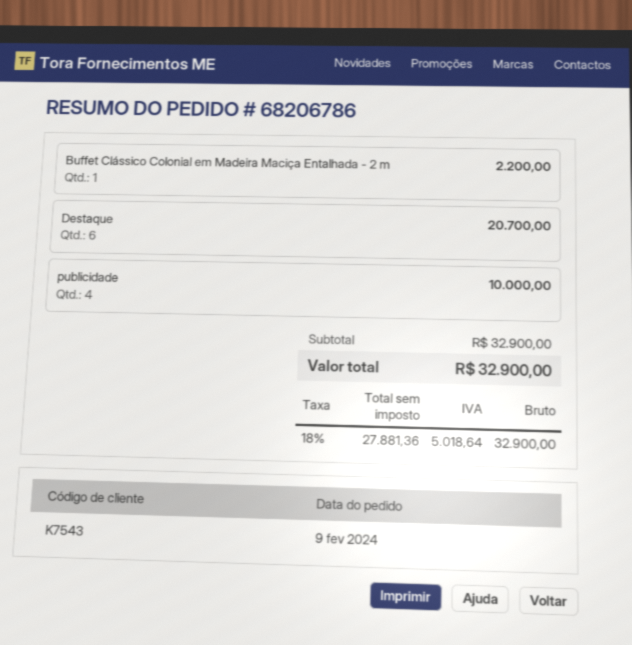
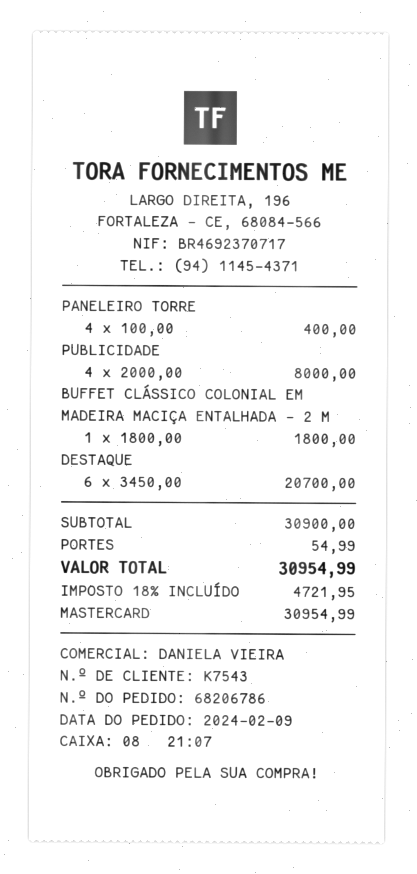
Buffet Clássico Colonial em Madeira Maciça Entalhada - 2 m: 1 for 2200.00 -> 1 for 1800.00
publicidade: 4 for 10000.00 -> 4 for 8000.00
PANELEIRO TORRE: none -> 4 for 400.00
subtotal: 32900.00 -> 30900.00
shipping: none -> 54.99
tax: 18% = 5018.64 -> 18% = 4721.95
total: 32900.00 -> 30954.99

